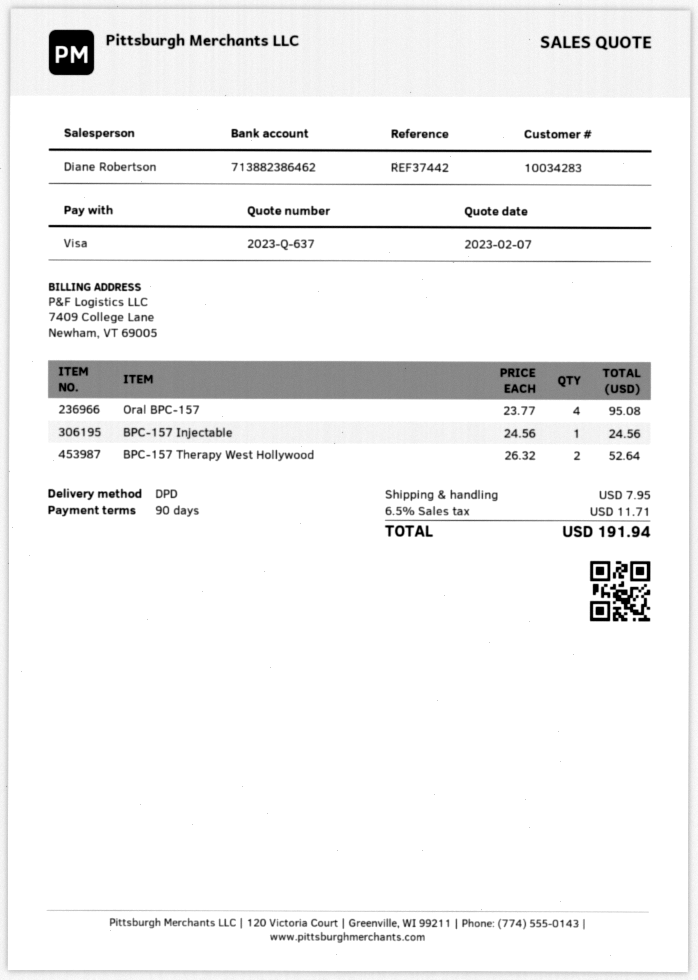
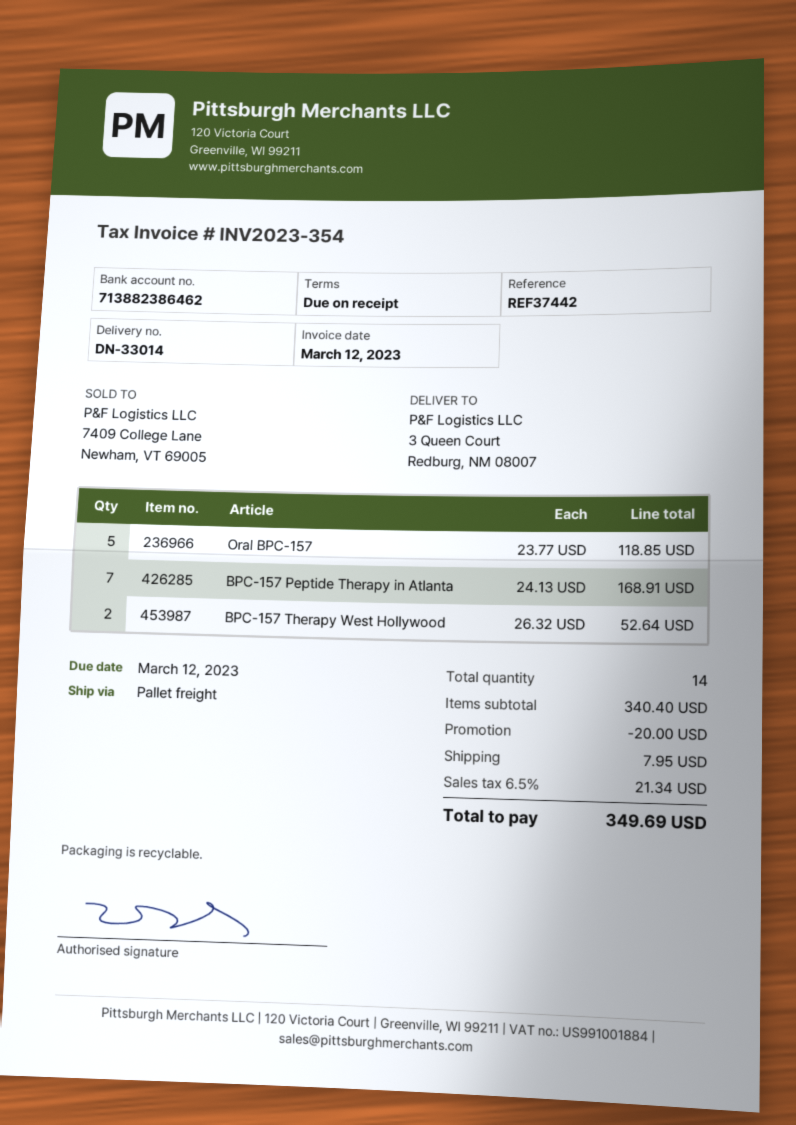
payment terms: 90 days -> on receipt
shipping method: DPD -> pallet freight
Oral BPC-157: 4 x 23.77 = 95.08 -> 5 x 23.77 = 118.85
BPC-157 Injectable: 1 x 24.56 = 24.56 -> none
BPC-157 Peptide Therapy in Atlanta: none -> 7 x 24.13 = 168.91
discount: none -> 20.00
tax: 6.5% = 11.71 -> 6.5% = 21.34
total: 191.94 -> 349.69

